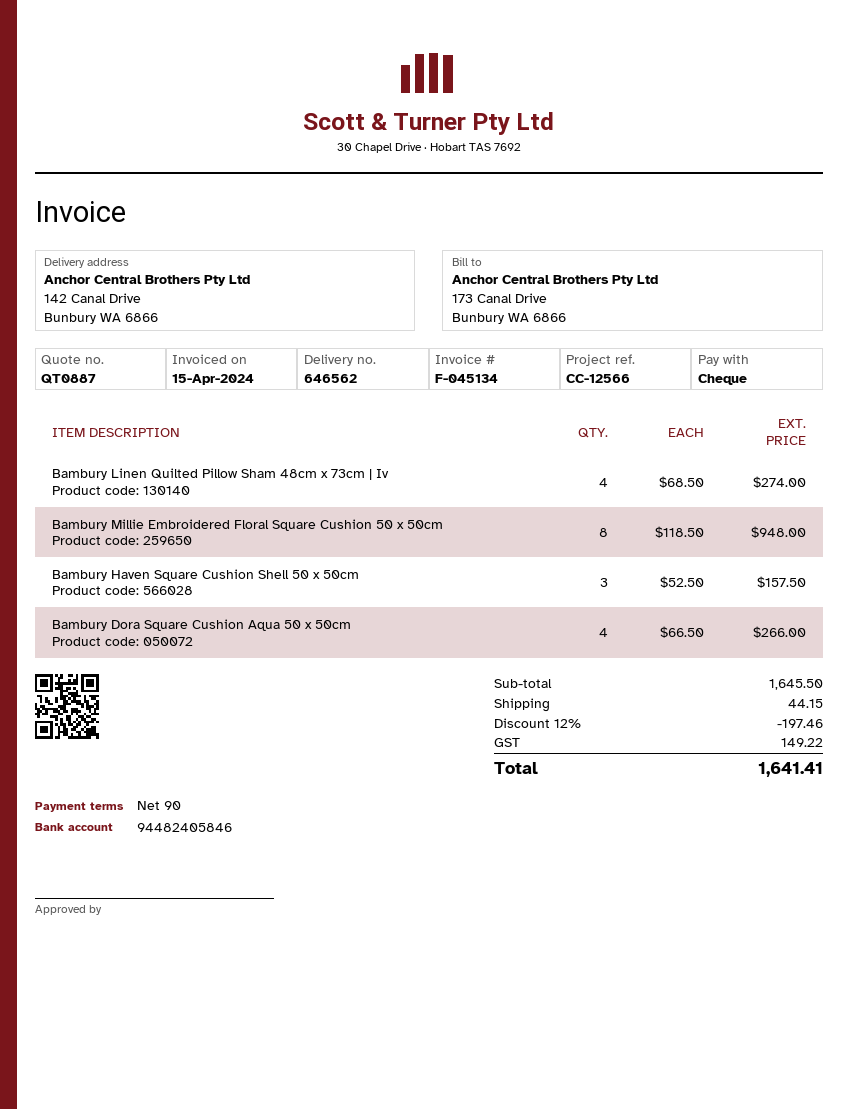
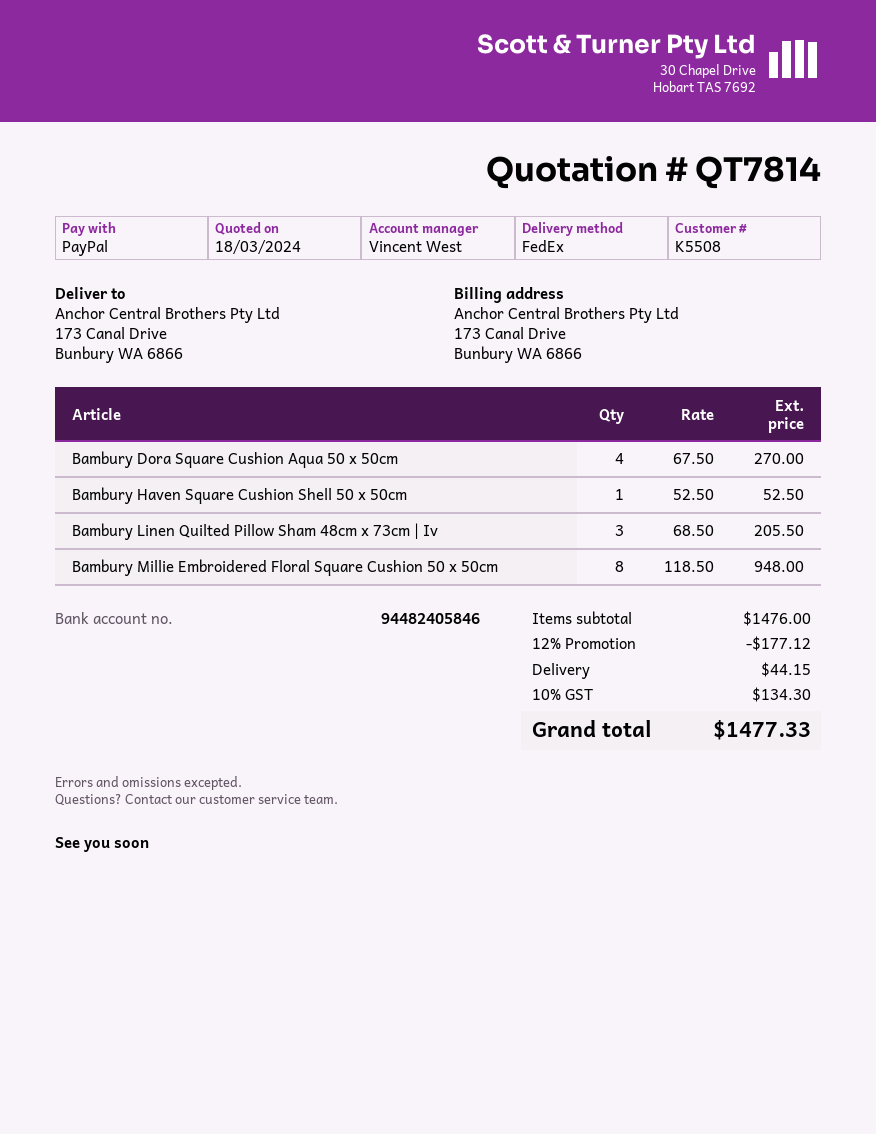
quote number: QT0887 -> QT7814
payment method: cheque -> PayPal
ship to: 142 Canal Drive, Bunbury WA 6866 -> 173 Canal Drive, Bunbury WA 6866
Bambury Linen Quilted Pillow Sham 48cm x 73cm | Iv: 4 x 68.50 = 274.00 -> 3 x 68.50 = 205.50
Bambury Haven Square Cushion Shell 50 x 50cm: 3 x 52.50 = 157.50 -> 1 x 52.50 = 52.50
Bambury Dora Square Cushion Aqua 50 x 50cm: 4 x 66.50 = 266.00 -> 4 x 67.50 = 270.00
subtotal: 1645.50 -> 1476.00
discount: 12% = 197.46 -> 12% = 177.12
tax: 149.22 -> 134.30
total: 1641.41 -> 1477.33

